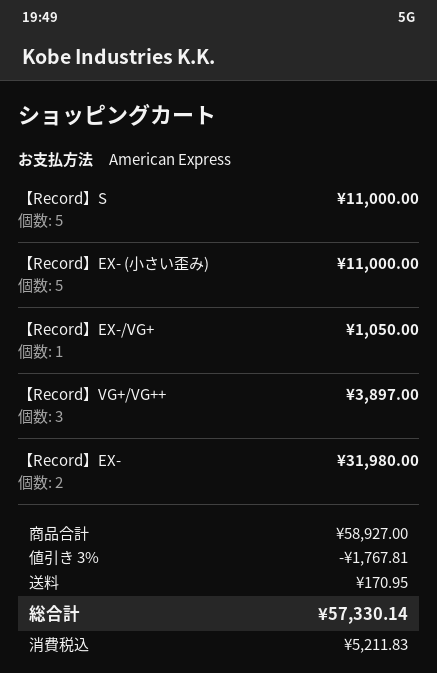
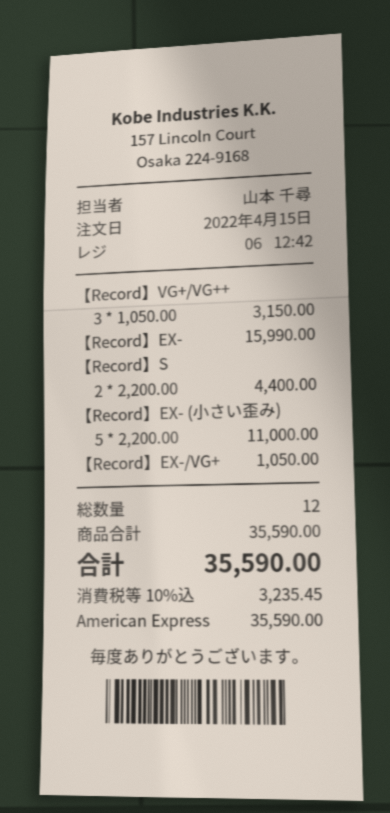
【Record】S: 5 for 11000.00 -> 2 for 4400.00
【Record】VG+/VG++: 3 for 3897.00 -> 3 for 3150.00
【Record】EX-: 2 for 31980.00 -> 1 for 15990.00
subtotal: 58927.00 -> 35590.00
discount: 3% = 1767.81 -> none
shipping: 170.95 -> none
tax: 5211.83 -> 3235.45
total: 57330.14 -> 35590.00

